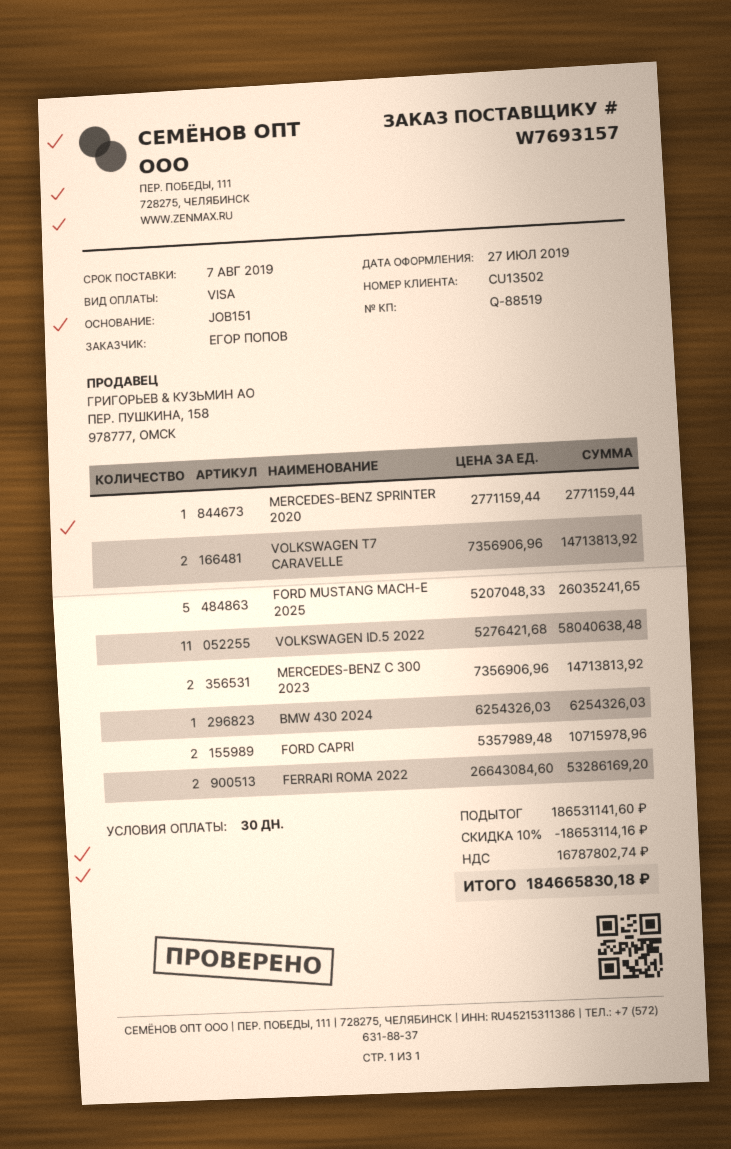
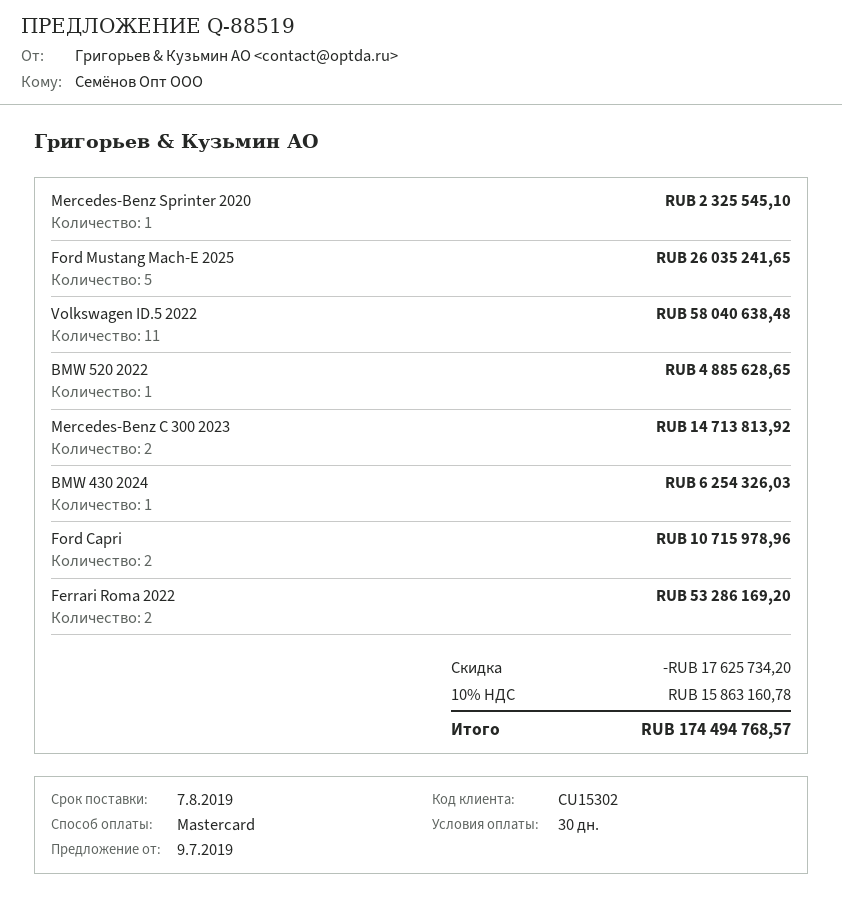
customer number: CU13502 -> CU15302
payment method: Visa -> Mastercard
MERCEDES-BENZ SPRINTER 2020: 1 for 2771159.44 -> 1 for 2325545.10
VOLKSWAGEN T7 CARAVELLE: 2 for 14713813.92 -> none
BMW 520 2022: none -> 1 for 4885628.65
discount: 18653114.16 -> 17625734.20
tax: 16787802.74 -> 15863160.78
total: 184665830.18 -> 174494768.57

